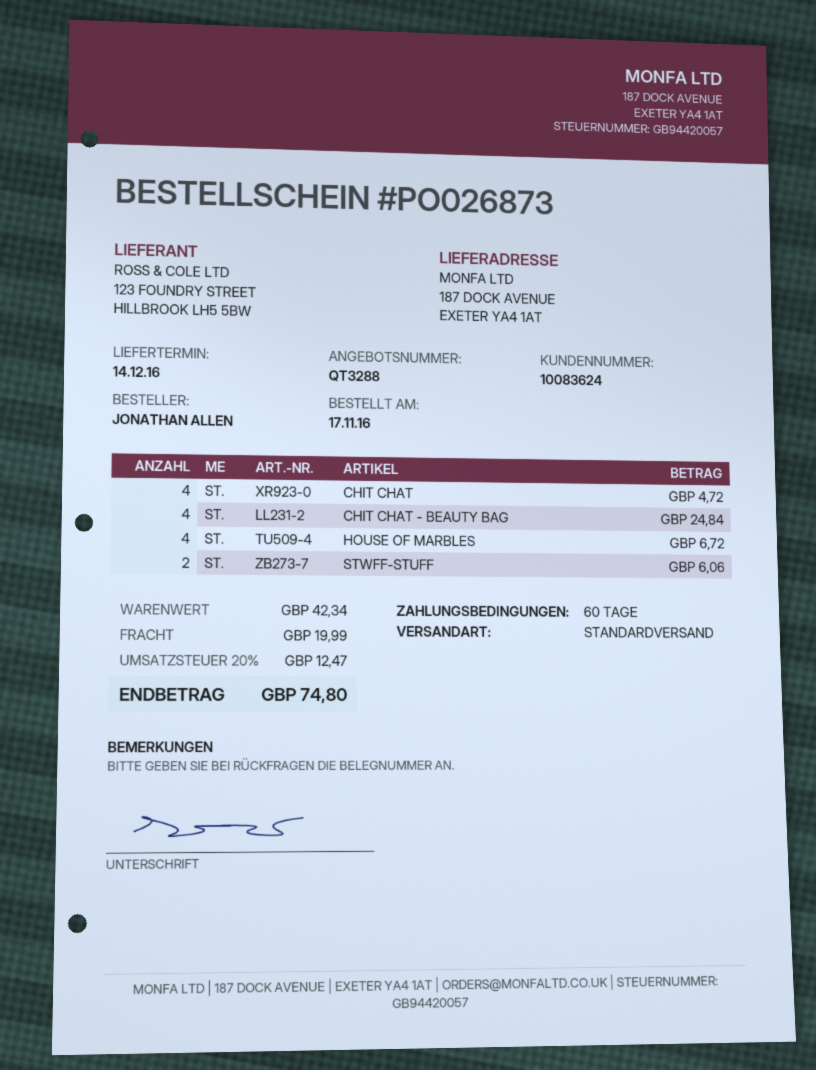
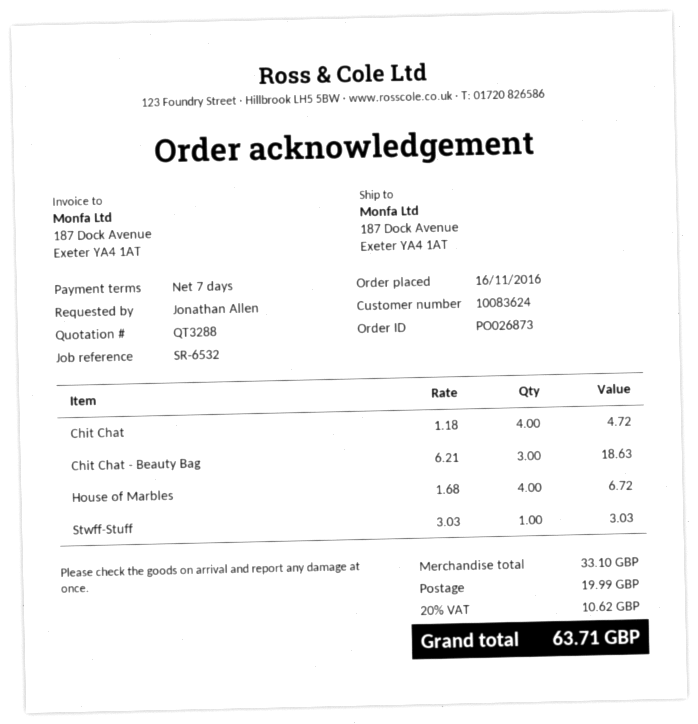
order date: 2016-11-17 -> 2016-11-16
payment terms: 60 days -> 7 days
CHIT CHAT - BEAUTY BAG: 4 for 24.84 -> 3 for 18.63
STWFF-STUFF: 2 for 6.06 -> 1 for 3.03
subtotal: 42.34 -> 33.10
tax: 20% = 12.47 -> 20% = 10.62
total: 74.80 -> 63.71

